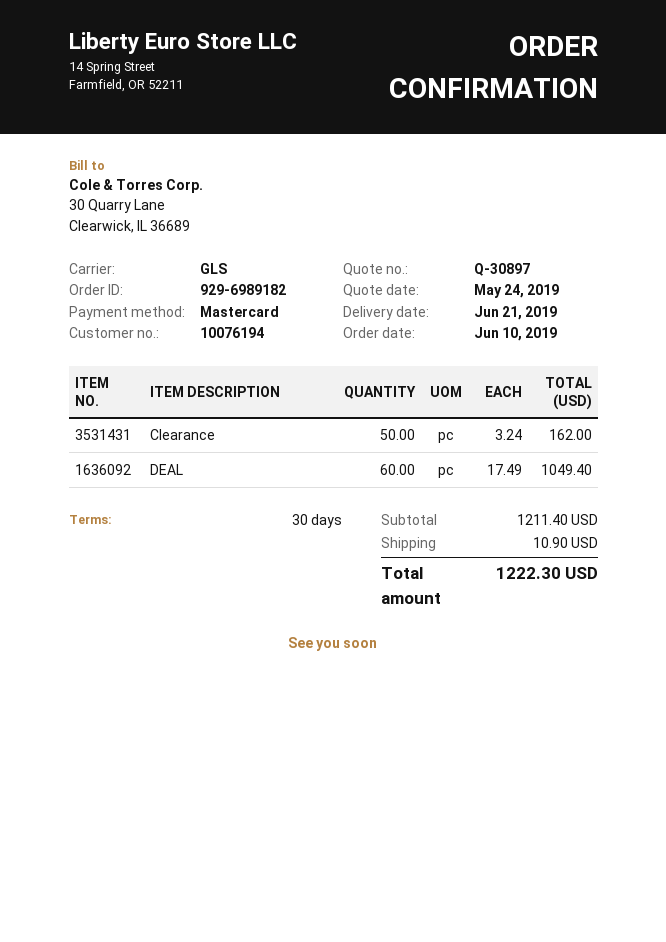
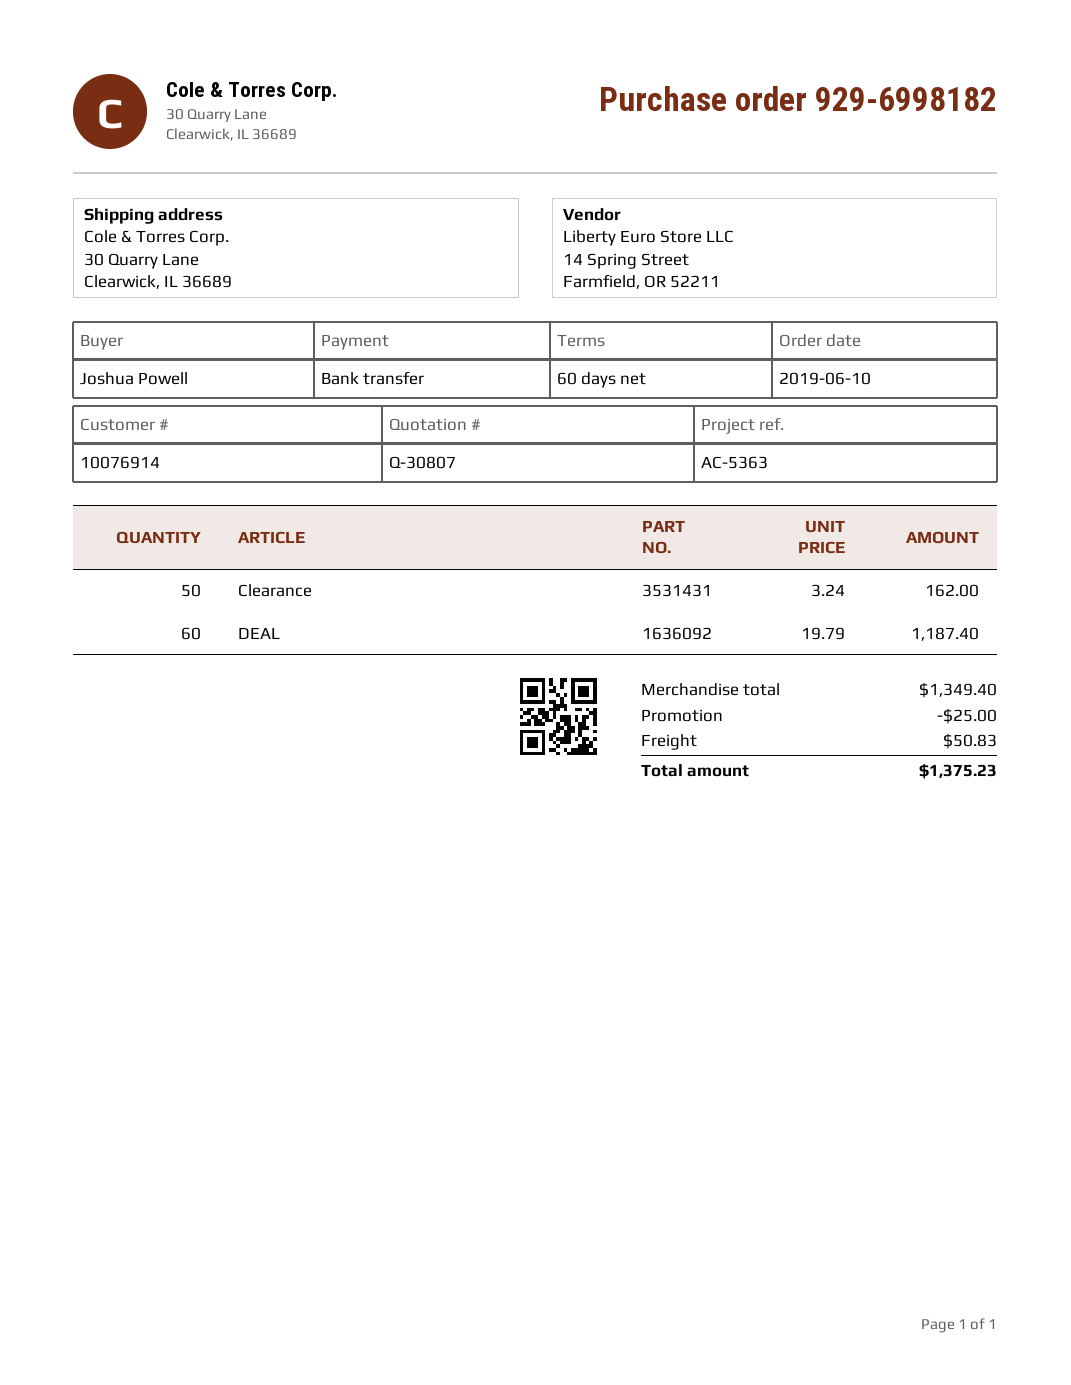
quote number: Q-30897 -> Q-30807
order number: 929-6989182 -> 929-6998182
payment terms: 30 days -> 60 days
customer number: 10076194 -> 10076914
payment method: Mastercard -> bank transfer
DEAL: 60 x 17.49 = 1049.40 -> 60 x 19.79 = 1187.40
subtotal: 1211.40 -> 1349.40
discount: none -> 25.00
shipping: 10.90 -> 50.83
total: 1222.30 -> 1375.23

